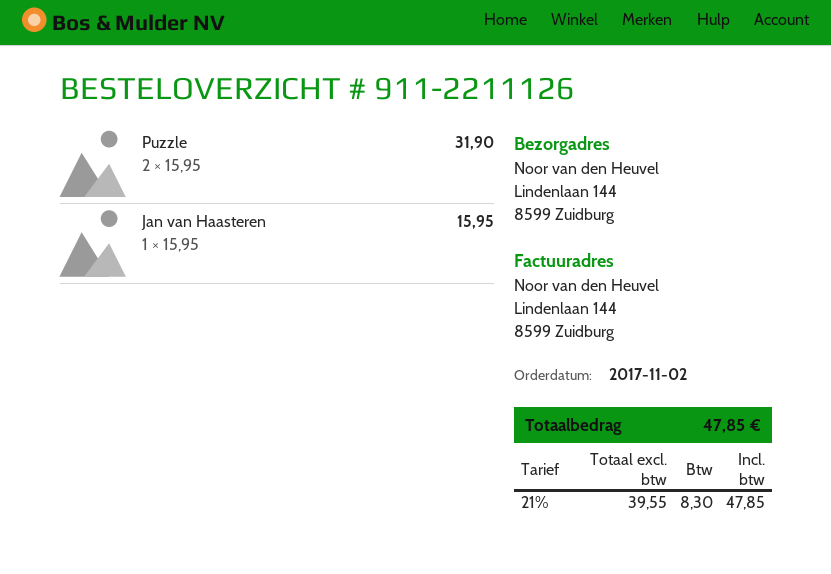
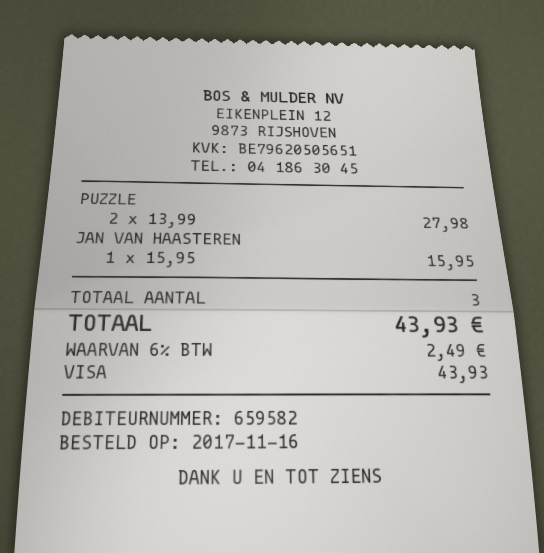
order date: 2017-11-02 -> 2017-11-16
Puzzle: 2 x 15.95 = 31.90 -> 2 x 13.99 = 27.98
tax: 21% = 8.30 -> 6% = 2.49
total: 47.85 -> 43.93

